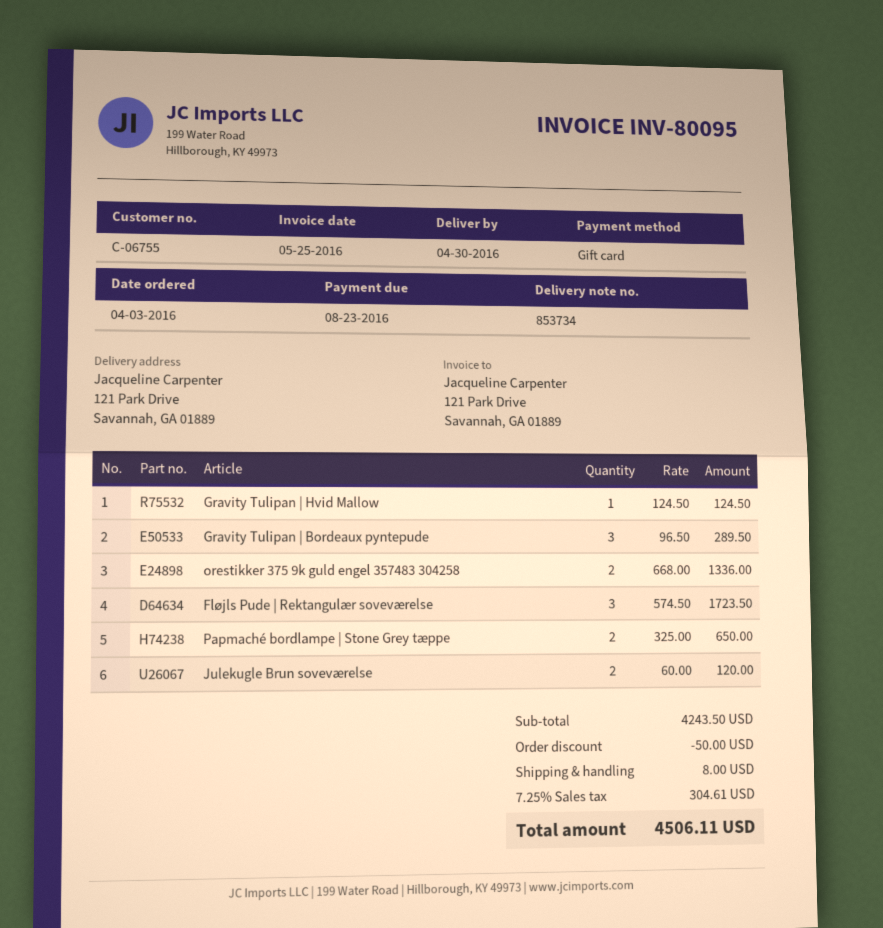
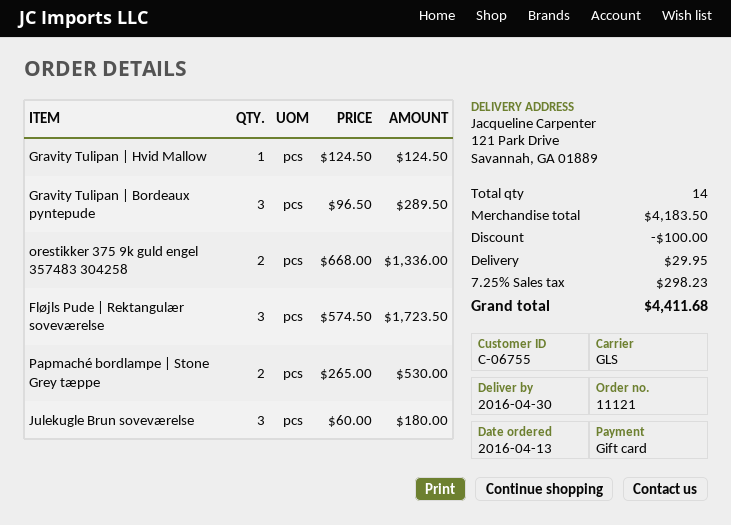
order date: 2016-04-03 -> 2016-04-13
Papmaché bordlampe | Stone Grey tæppe: 2 x 325.00 = 650.00 -> 2 x 265.00 = 530.00
Julekugle Brun soveværelse: 2 x 60.00 = 120.00 -> 3 x 60.00 = 180.00
subtotal: 4243.50 -> 4183.50
discount: 50.00 -> 100.00
shipping: 8.00 -> 29.95
tax: 7.25% = 304.61 -> 7.25% = 298.23
total: 4506.11 -> 4411.68

